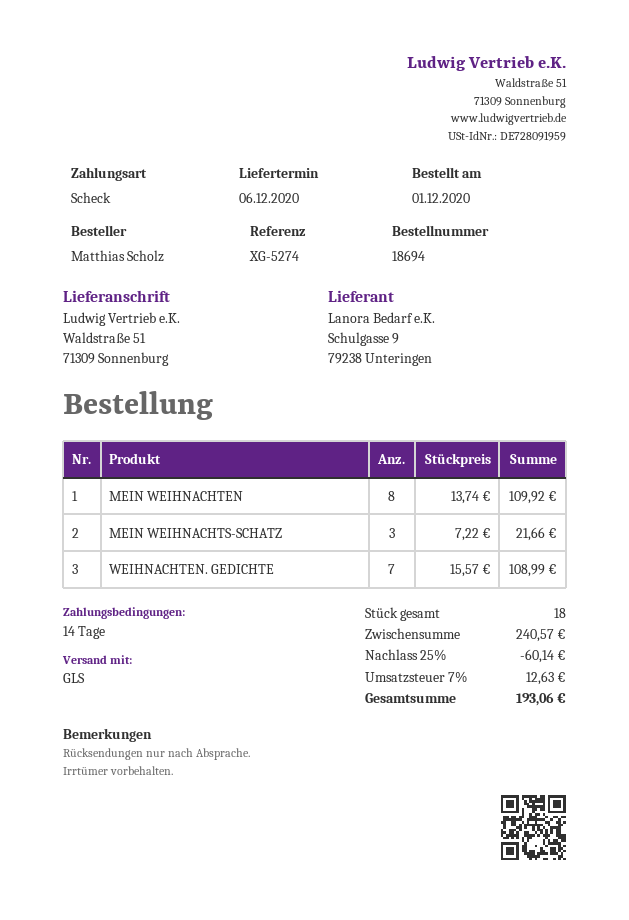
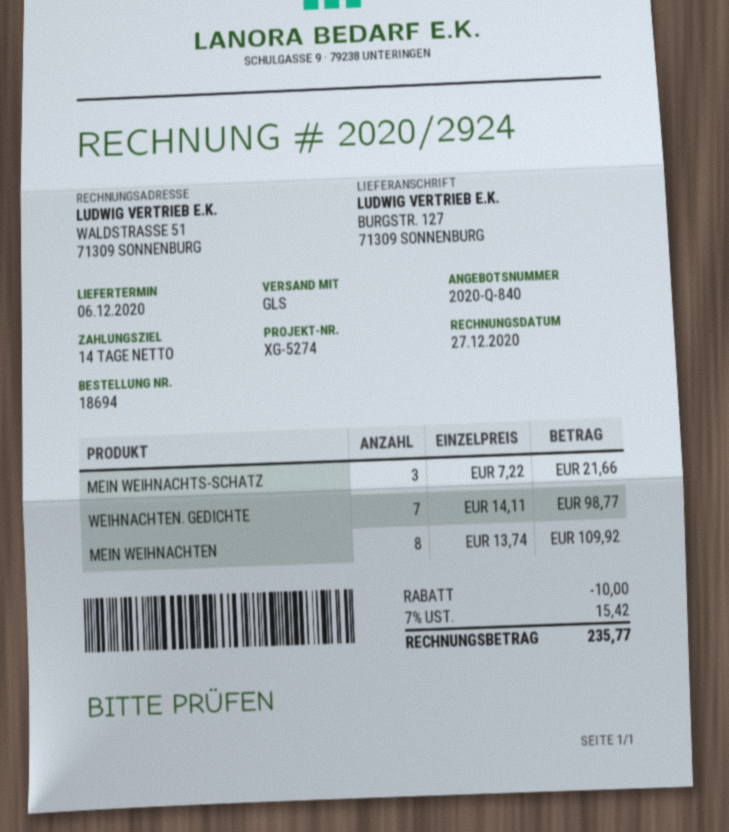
ship to: Waldstraße 51, 71309 Sonnenburg -> BURGSTR. 127, 71309 SONNENBURG
WEIHNACHTEN. GEDICHTE: 7 x 15.57 = 108.99 -> 7 x 14.11 = 98.77
discount: 60.14 -> 10.00
tax: 7% = 12.63 -> 7% = 15.42
total: 193.06 -> 235.77

